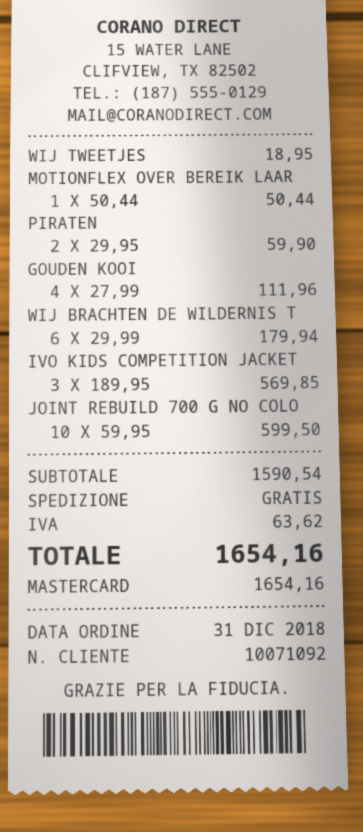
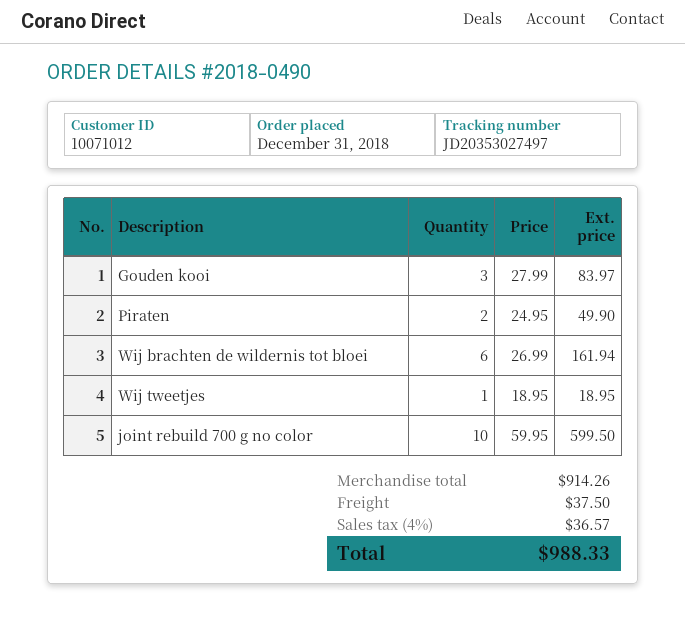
customer number: 10071092 -> 10071012
MOTIONFLEX OVER BEREIK LAAR: 1 x 50.44 = 50.44 -> none
PIRATEN: 2 x 29.95 = 59.90 -> 2 x 24.95 = 49.90
GOUDEN KOOI: 4 x 27.99 = 111.96 -> 3 x 27.99 = 83.97
WIJ BRACHTEN DE WILDERNIS T: 6 x 29.99 = 179.94 -> 6 x 26.99 = 161.94
IVO KIDS COMPETITION JACKET: 3 x 189.95 = 569.85 -> none
subtotal: 1590.54 -> 914.26
shipping: 0.00 -> 37.50
tax: 63.62 -> 36.57
total: 1654.16 -> 988.33

